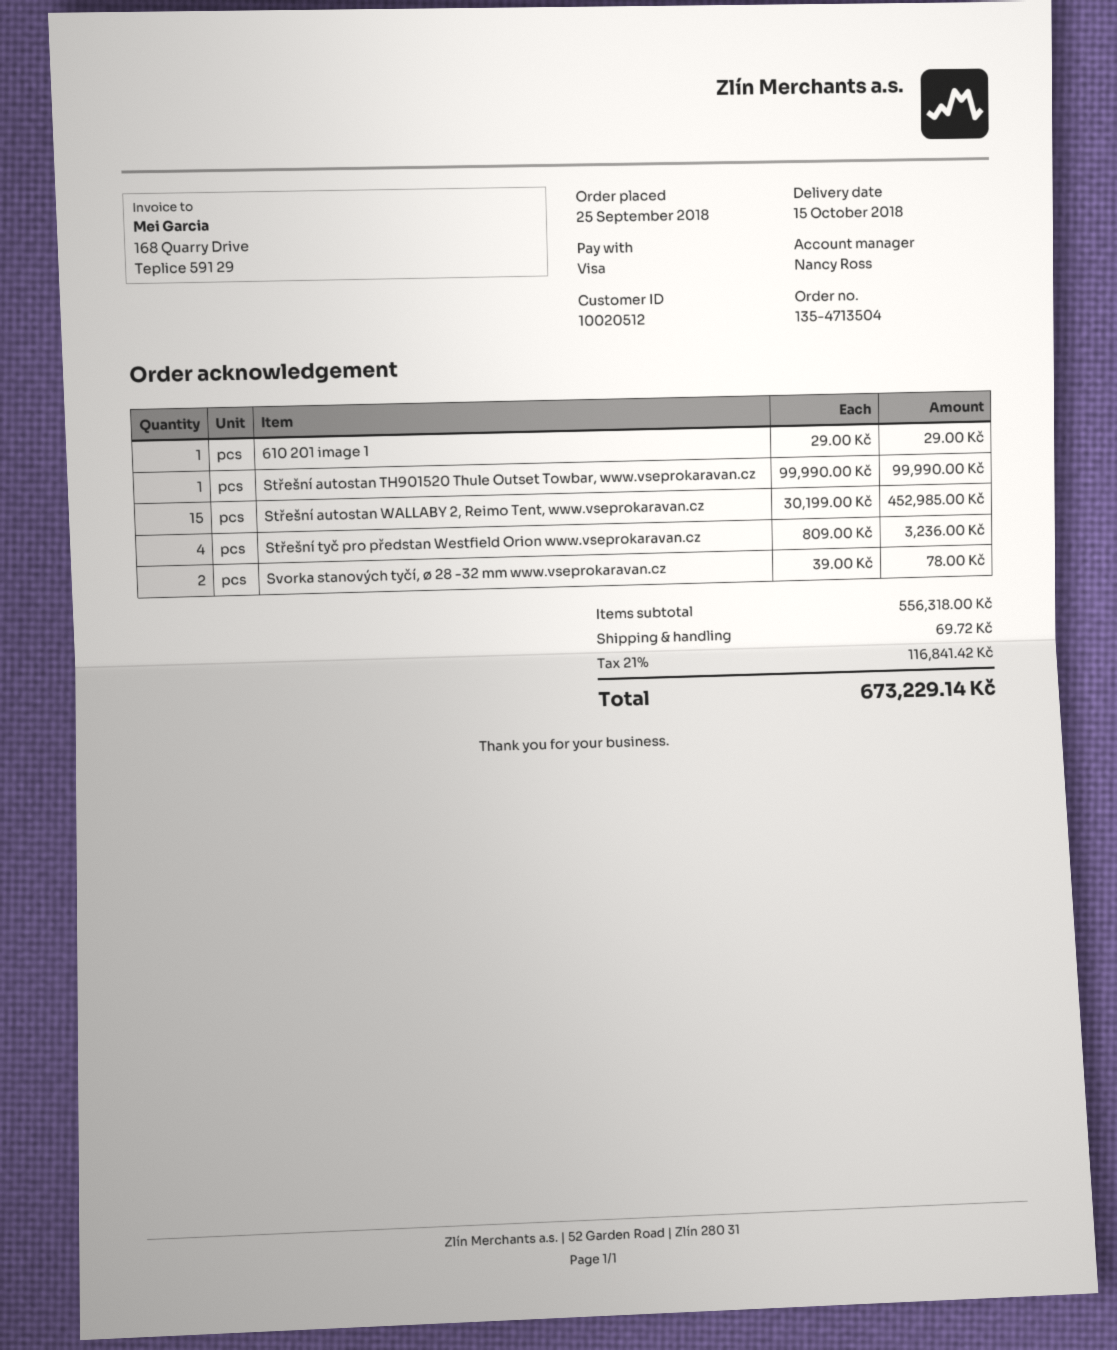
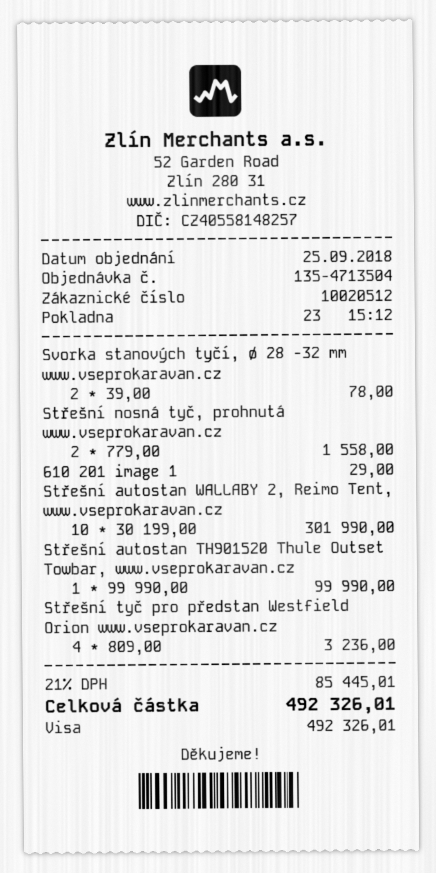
Střešní autostan WALLABY 2, Reimo Tent, www.vseprokaravan.cz: 15 x 30199.00 = 452985.00 -> 10 x 30199.00 = 301990.00
Střešní nosná tyč, prohnutá www.vseprokaravan.cz: none -> 2 x 779.00 = 1558.00
shipping: 69.72 -> none
tax: 21% = 116841.42 -> 21% = 85445.01
total: 673229.14 -> 492326.01

